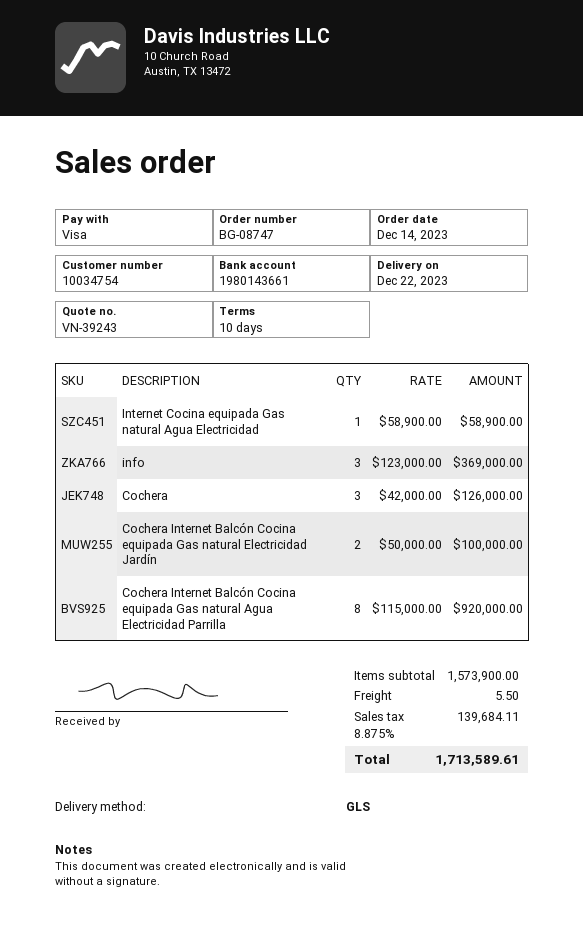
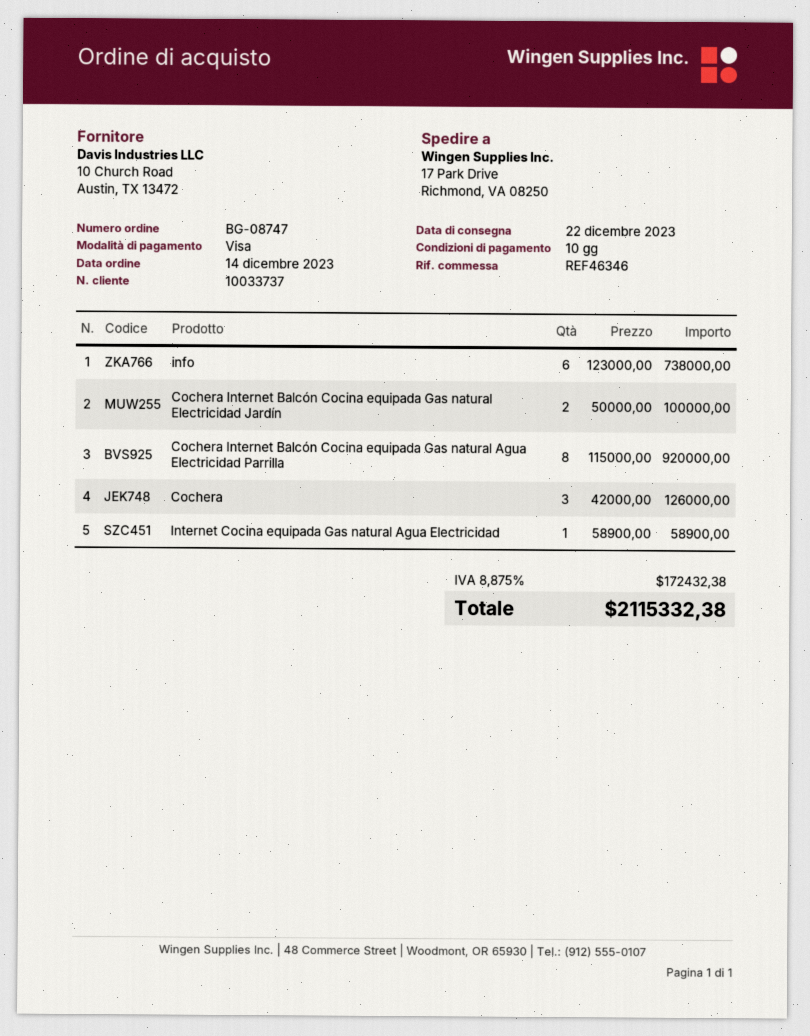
customer number: 10034754 -> 10033737
info: 3 x 123000.00 = 369000.00 -> 6 x 123000.00 = 738000.00
shipping: 5.50 -> none
tax: 8.875% = 139684.11 -> 8.875% = 172432.38
total: 1713589.61 -> 2115332.38

